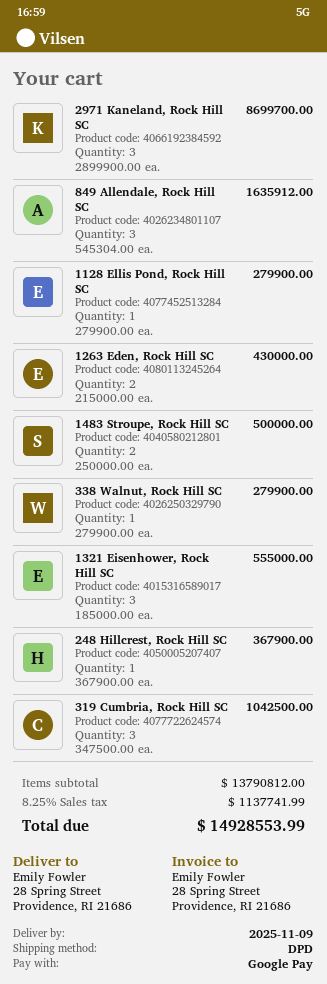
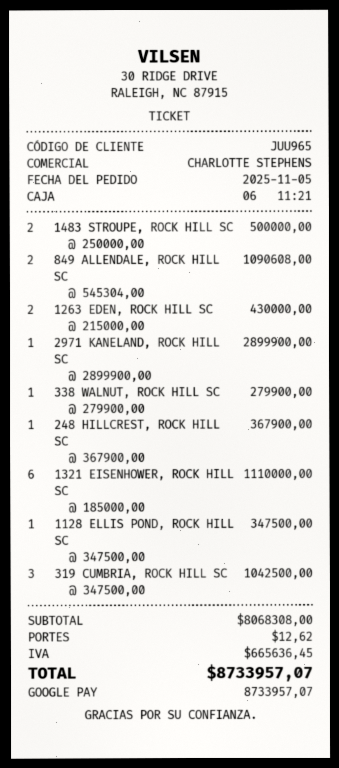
2971 Kaneland, Rock Hill SC: 3 x 2899900.00 = 8699700.00 -> 1 x 2899900.00 = 2899900.00
849 Allendale, Rock Hill SC: 3 x 545304.00 = 1635912.00 -> 2 x 545304.00 = 1090608.00
1128 Ellis Pond, Rock Hill SC: 1 x 279900.00 = 279900.00 -> 1 x 347500.00 = 347500.00
1321 Eisenhower, Rock Hill SC: 3 x 185000.00 = 555000.00 -> 6 x 185000.00 = 1110000.00
subtotal: 13790812.00 -> 8068308.00
shipping: none -> 12.62
tax: 1137741.99 -> 665636.45
total: 14928553.99 -> 8733957.07

